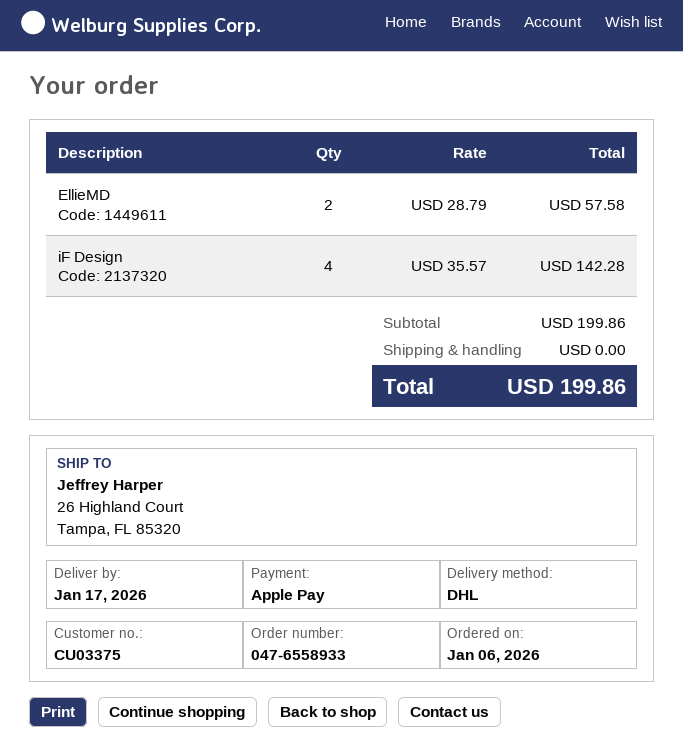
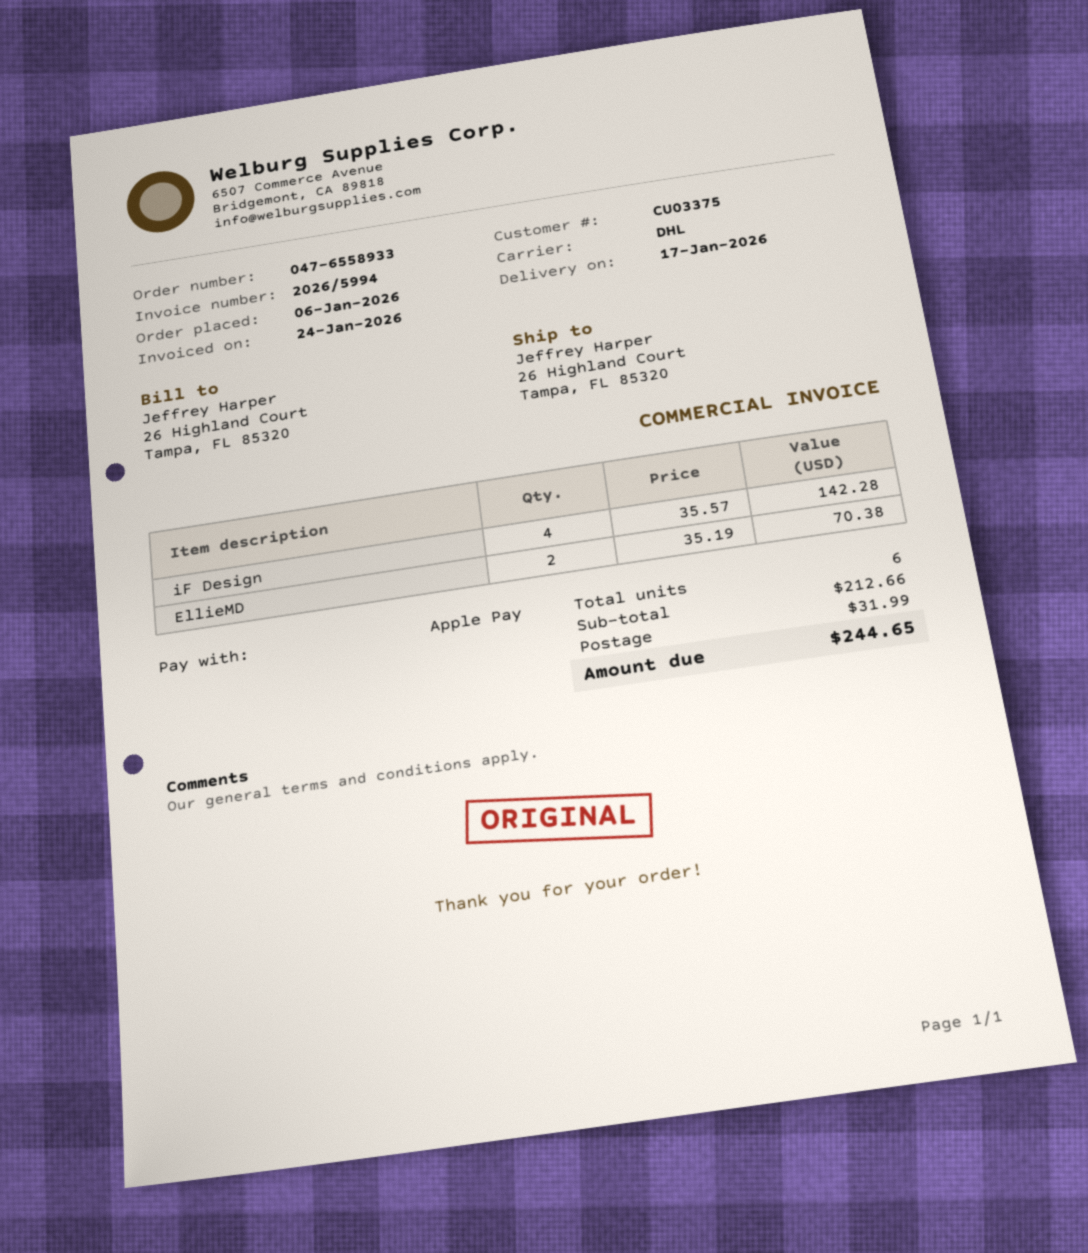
EllieMD: 2 x 28.79 = 57.58 -> 2 x 35.19 = 70.38
subtotal: 199.86 -> 212.66
shipping: 0.00 -> 31.99
total: 199.86 -> 244.65

